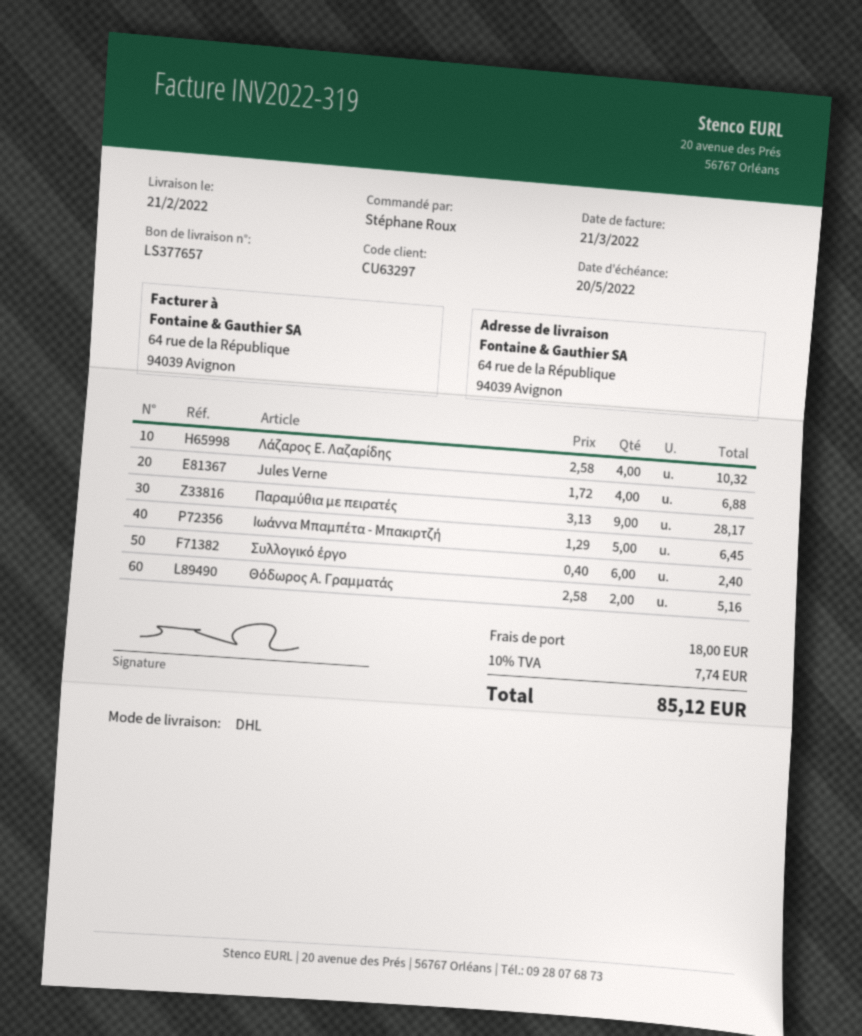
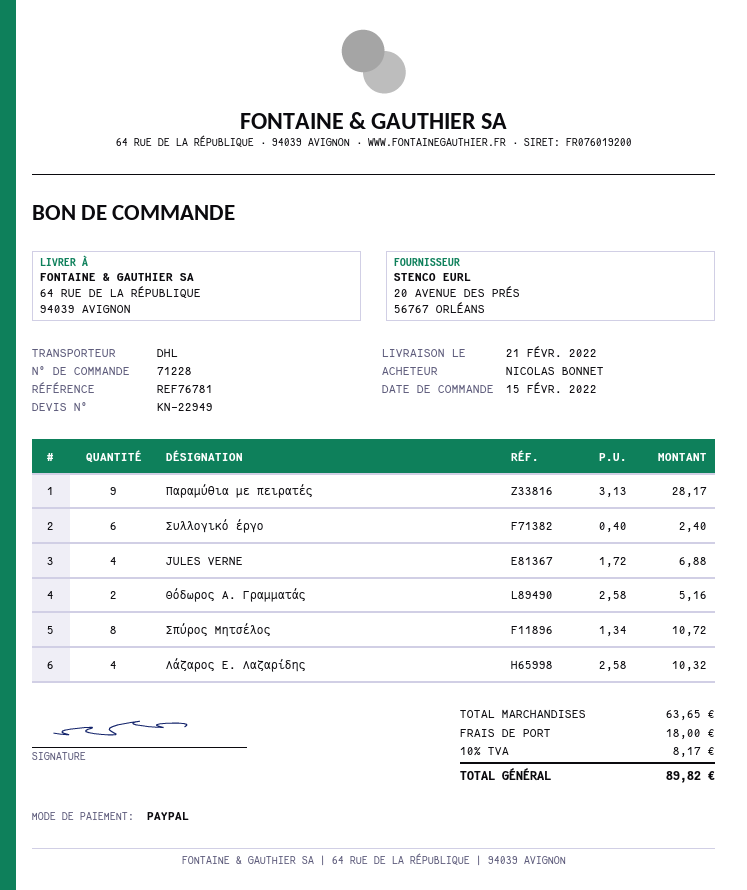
ordered by: Stéphane Roux -> NICOLAS BONNET
Ιωάννα Μπαμπέτα - Μπακιρτζή: 5 x 1.29 = 6.45 -> none
Σπύρος Μητσέλος: none -> 8 x 1.34 = 10.72
tax: 10% = 7.74 -> 10% = 8.17
total: 85.12 -> 89.82

